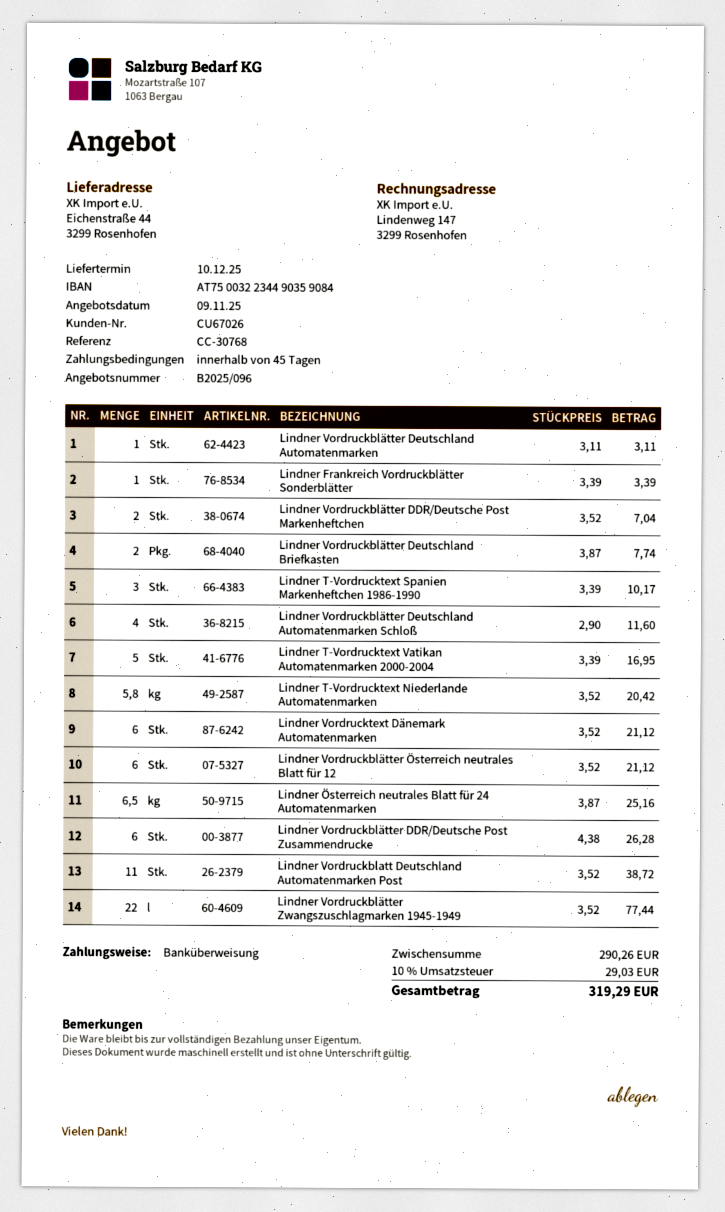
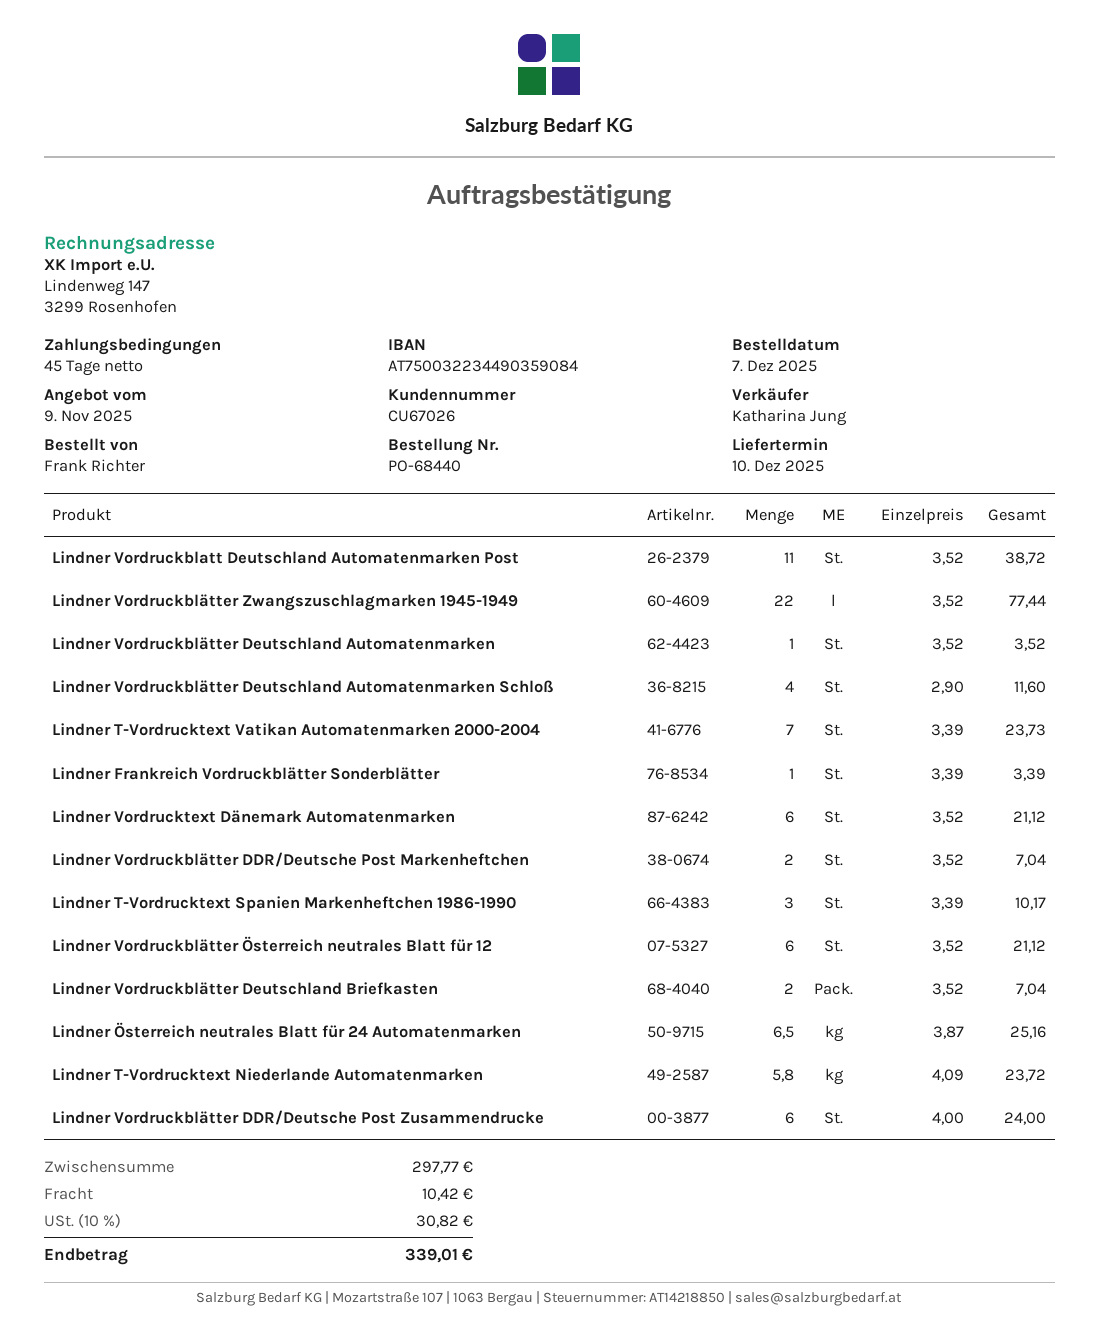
Lindner Vordruckblätter Deutschland Automatenmarken: 1 x 3.11 = 3.11 -> 1 x 3.52 = 3.52
Lindner Vordruckblätter Deutschland Briefkasten: 2 x 3.87 = 7.74 -> 2 x 3.52 = 7.04
Lindner T-Vordrucktext Vatikan Automatenmarken 2000-2004: 5 x 3.39 = 16.95 -> 7 x 3.39 = 23.73
Lindner T-Vordrucktext Niederlande Automatenmarken: 5.8 x 3.52 = 20.42 -> 5.8 x 4.09 = 23.72
Lindner Vordruckblätter DDR/Deutsche Post Zusammendrucke: 6 x 4.38 = 26.28 -> 6 x 4.00 = 24.00
subtotal: 290.26 -> 297.77
shipping: none -> 10.42
tax: 10% = 29.03 -> 10% = 30.82
total: 319.29 -> 339.01

